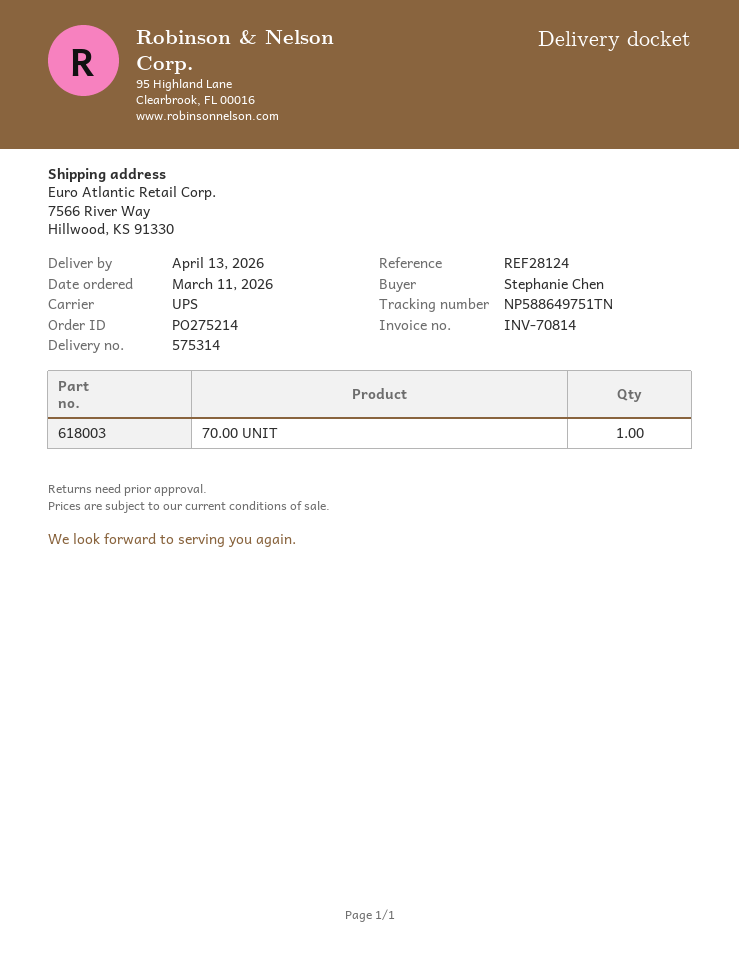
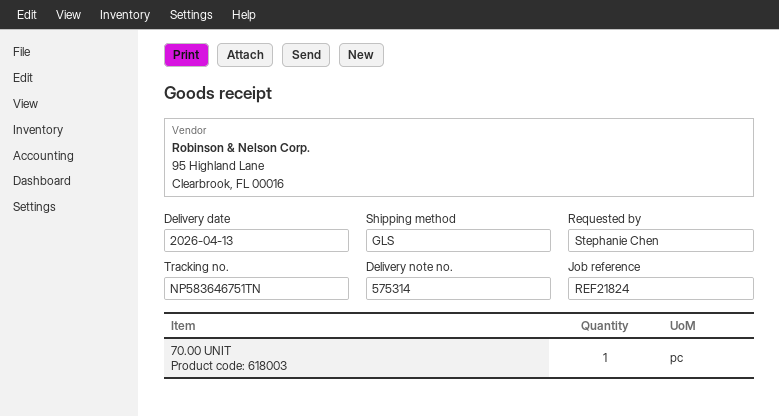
reference: REF28124 -> REF21824
shipping method: UPS -> GLS
tracking number: NP588649751TN -> NP583646751TN

